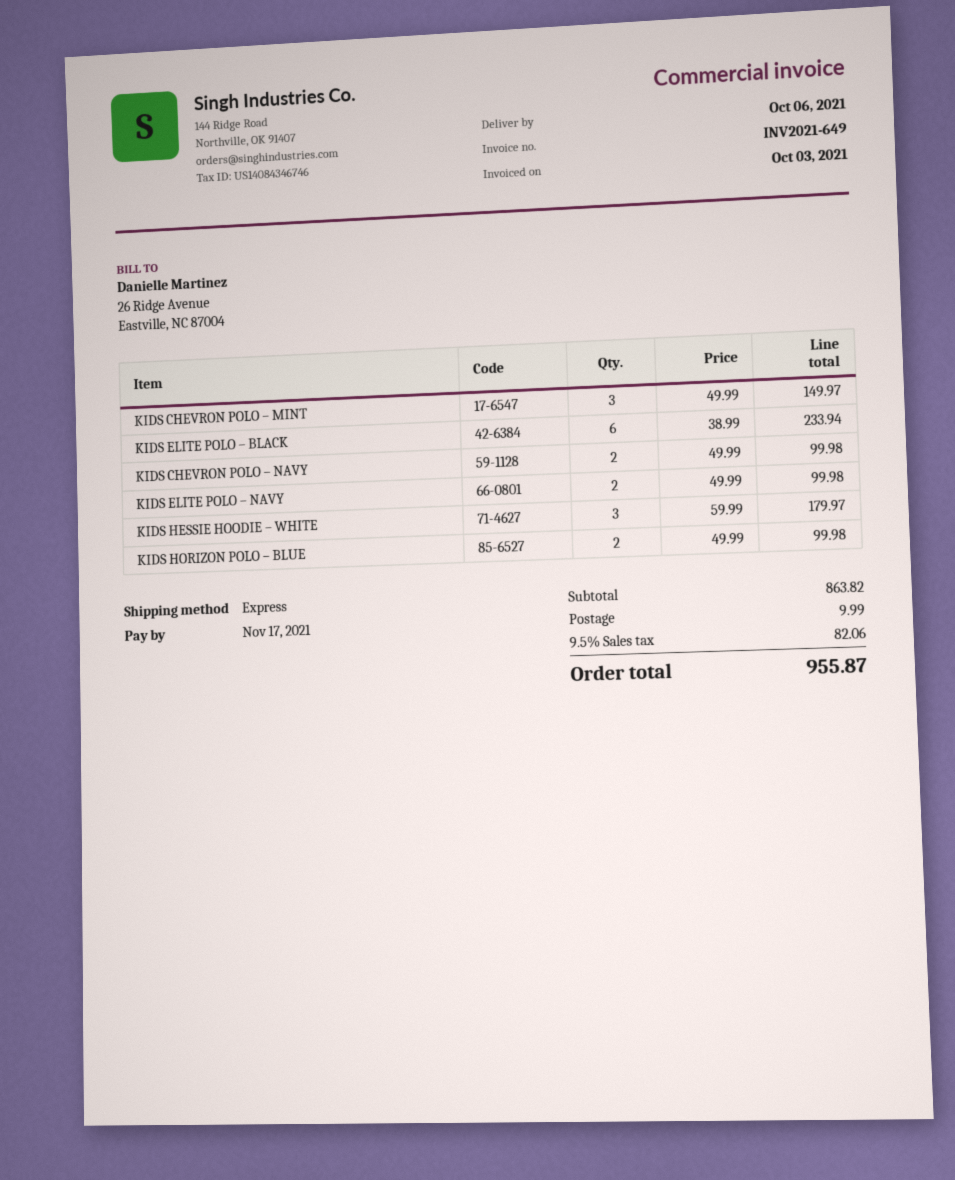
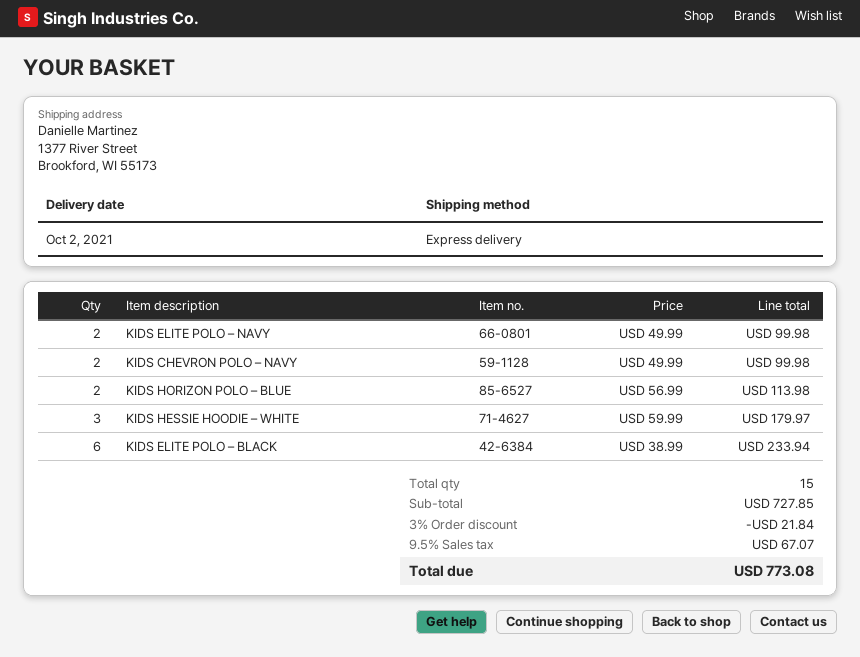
delivery date: 2021-10-06 -> 2021-10-02
KIDS CHEVRON POLO – MINT: 3 x 49.99 = 149.97 -> none
KIDS HORIZON POLO – BLUE: 2 x 49.99 = 99.98 -> 2 x 56.99 = 113.98
subtotal: 863.82 -> 727.85
discount: none -> 3% = 21.84
shipping: 9.99 -> none
tax: 9.5% = 82.06 -> 9.5% = 67.07
total: 955.87 -> 773.08

